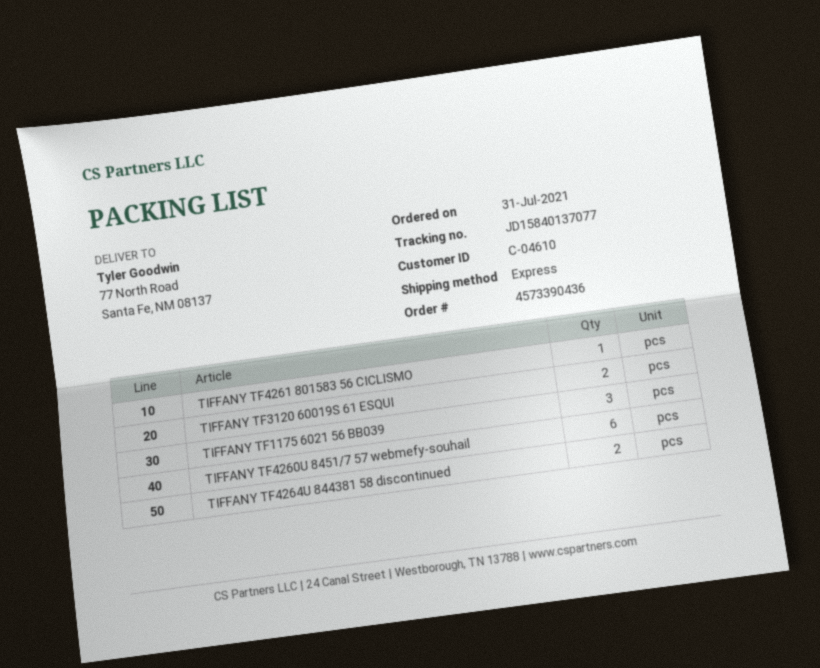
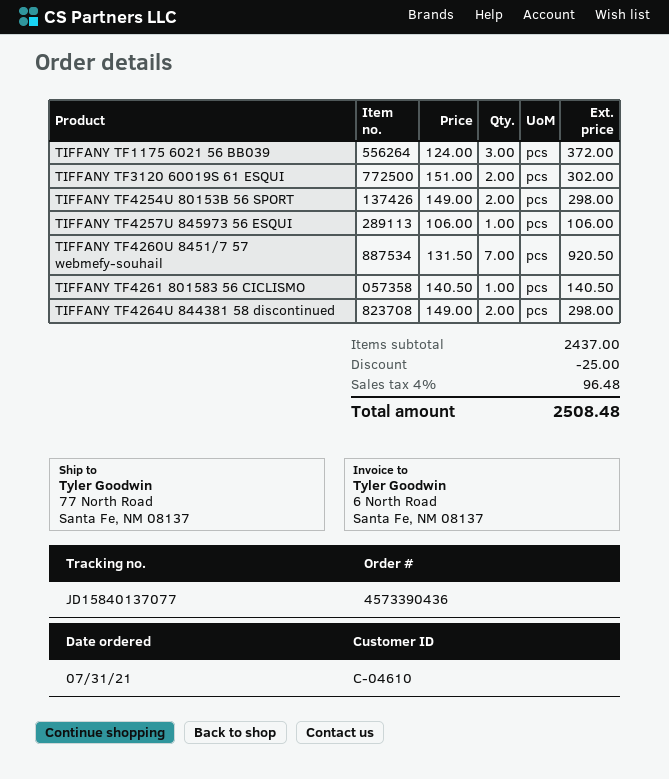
TIFFANY TF4260U 8451/7 57 webmefy-souhail: 6 -> 7
TIFFANY TF4254U 80153B 56 SPORT: none -> 2
TIFFANY TF4257U 845973 56 ESQUI: none -> 1

